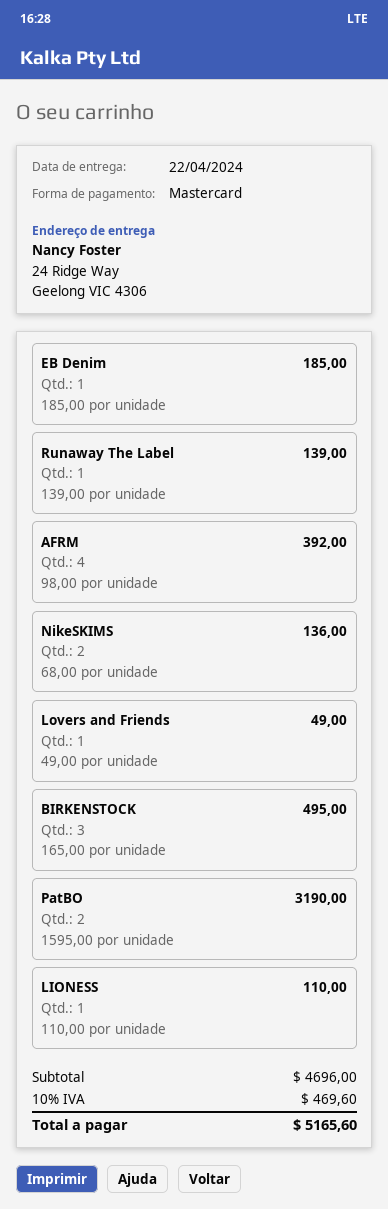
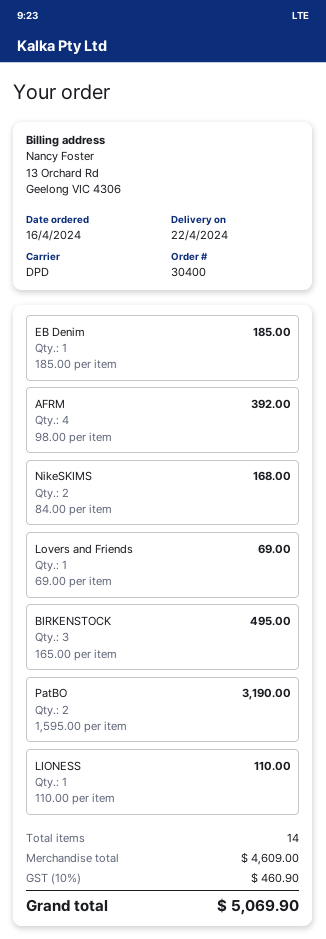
Runaway The Label: 1 x 139.00 = 139.00 -> none
NikeSKIMS: 2 x 68.00 = 136.00 -> 2 x 84.00 = 168.00
Lovers and Friends: 1 x 49.00 = 49.00 -> 1 x 69.00 = 69.00
subtotal: 4696.00 -> 4609.00
tax: 10% = 469.60 -> 10% = 460.90
total: 5165.60 -> 5069.90

